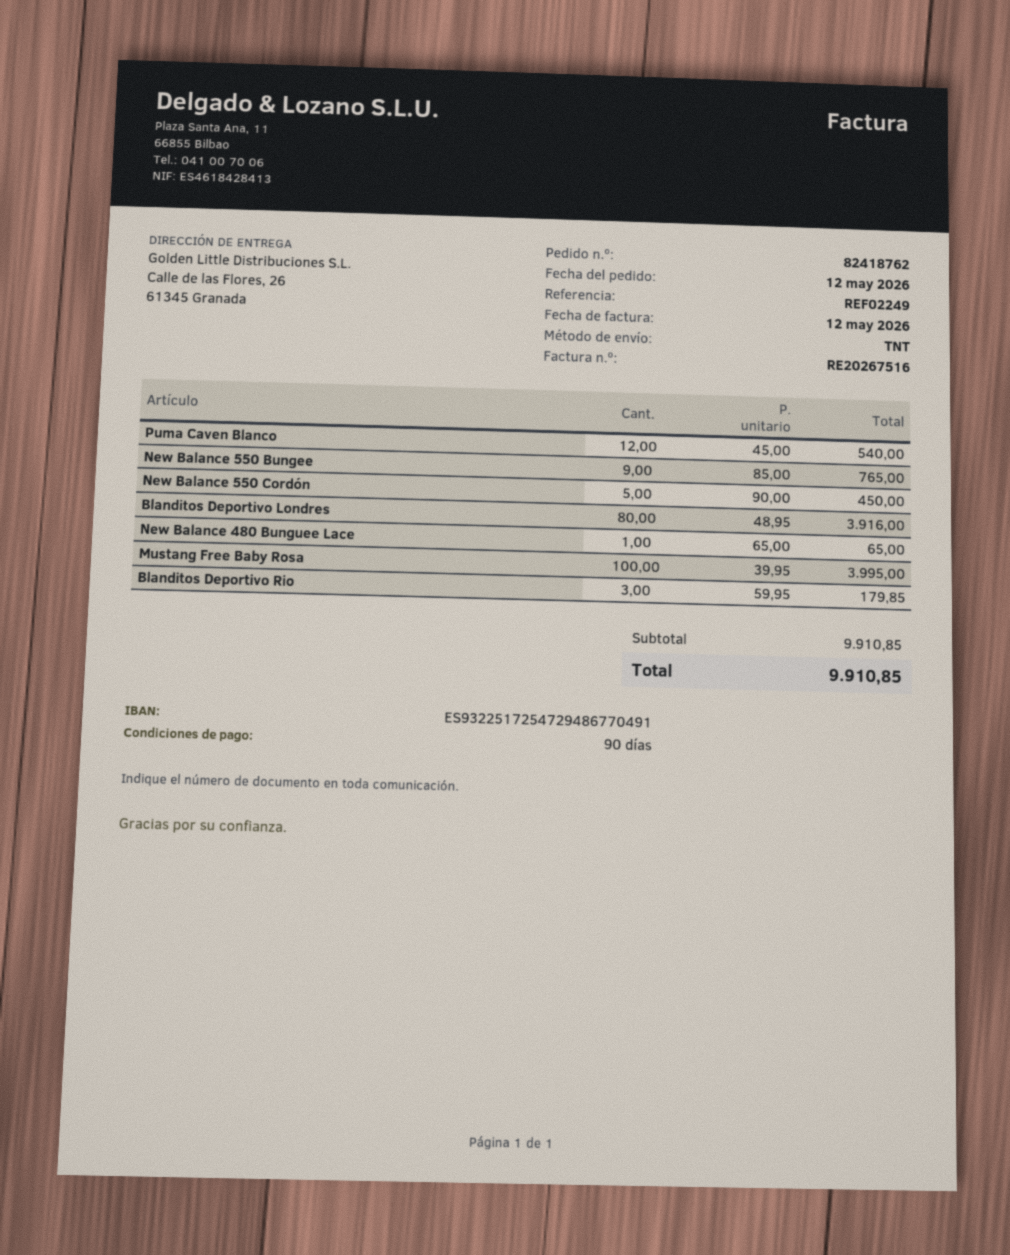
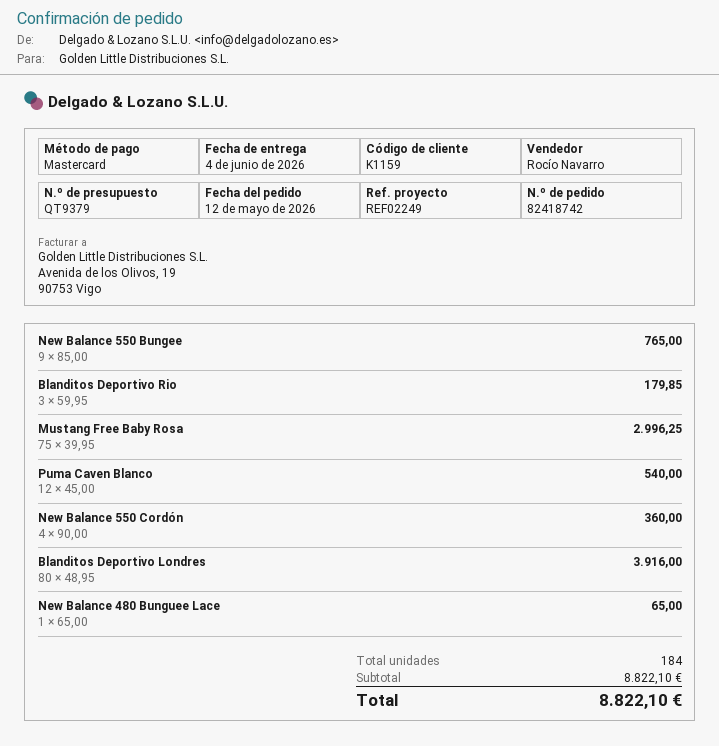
order number: 82418762 -> 82418742
New Balance 550 Cordón: 5 x 90.00 = 450.00 -> 4 x 90.00 = 360.00
Mustang Free Baby Rosa: 100 x 39.95 = 3995.00 -> 75 x 39.95 = 2996.25
subtotal: 9910.85 -> 8822.10
total: 9910.85 -> 8822.10

